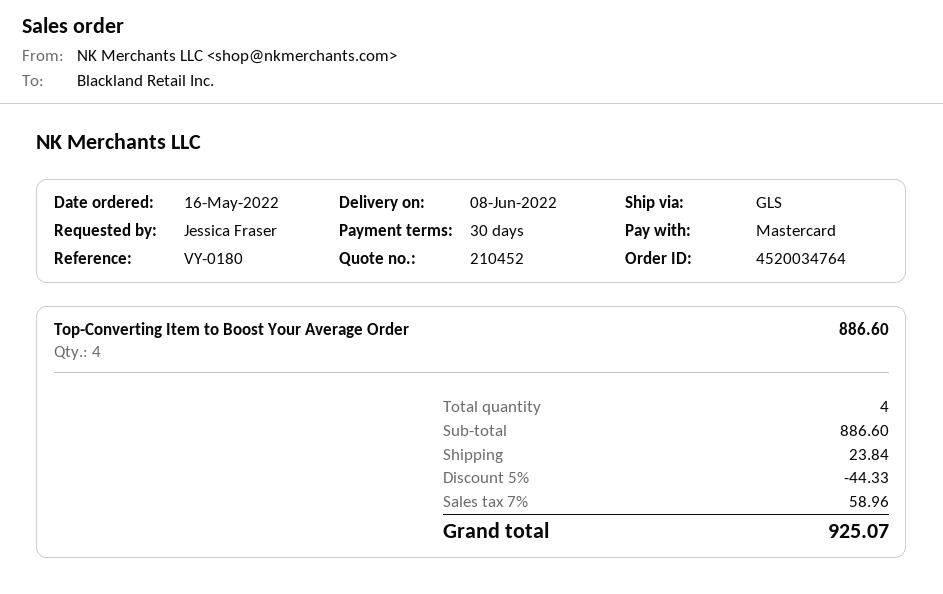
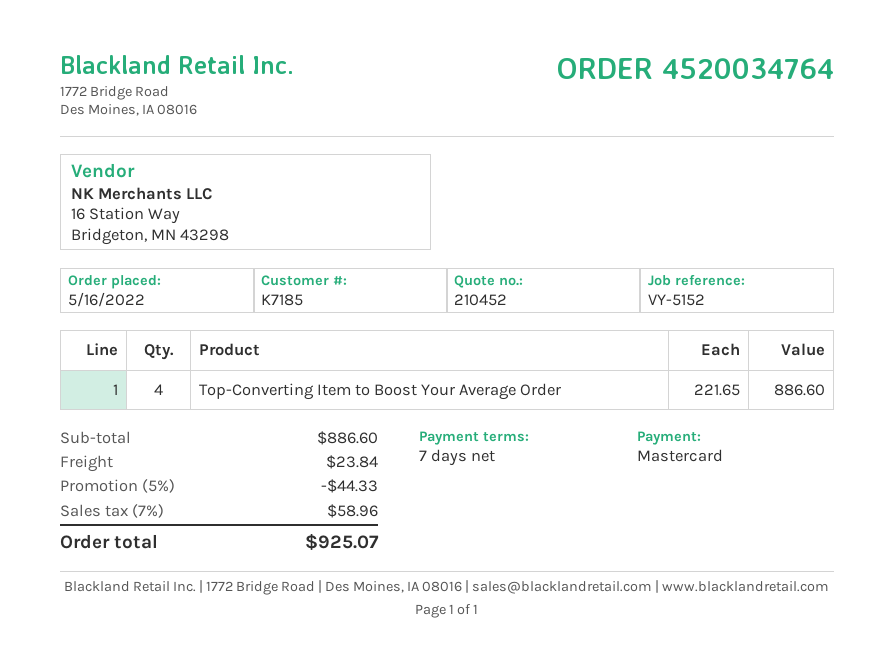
payment terms: 30 days -> 7 days
reference: VY-0180 -> VY-5152

